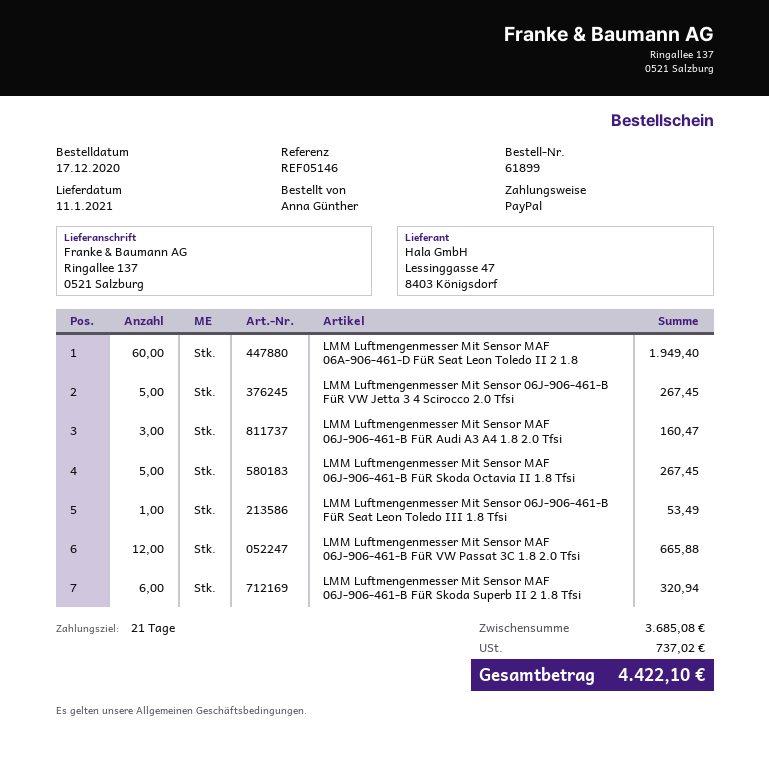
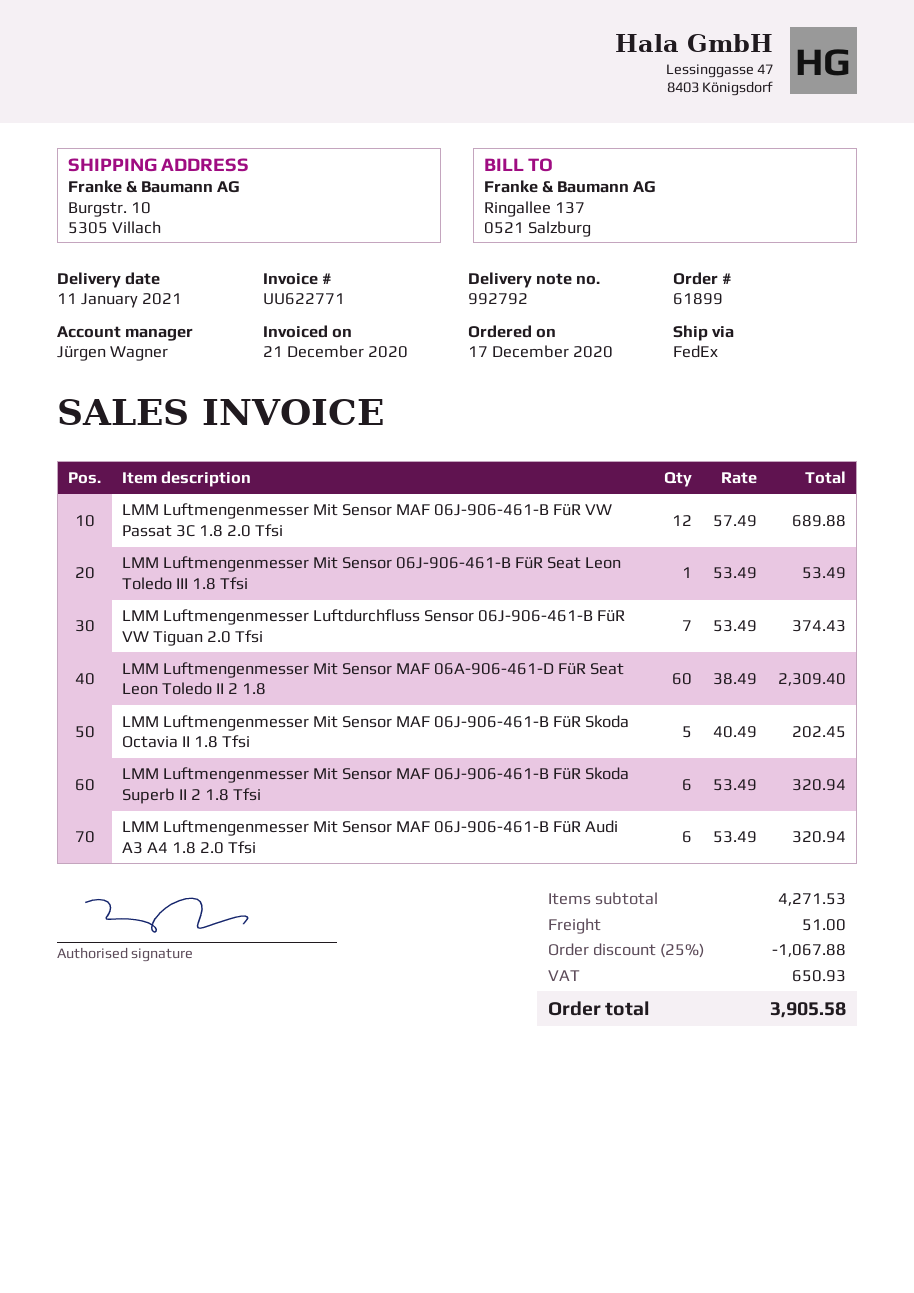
ship to: Ringallee 137, 0521 Salzburg -> Burgstr. 10, 5305 Villach
LMM Luftmengenmesser Mit Sensor MAF 06A-906-461-D FüR Seat Leon Toledo II 2 1.8: 60 for 1949.40 -> 60 for 2309.40
LMM Luftmengenmesser Mit Sensor 06J-906-461-B FüR VW Jetta 3 4 Scirocco 2.0 Tfsi: 5 for 267.45 -> none
LMM Luftmengenmesser Mit Sensor MAF 06J-906-461-B FüR Audi A3 A4 1.8 2.0 Tfsi: 3 for 160.47 -> 6 for 320.94
LMM Luftmengenmesser Mit Sensor MAF 06J-906-461-B FüR Skoda Octavia II 1.8 Tfsi: 5 for 267.45 -> 5 for 202.45
LMM Luftmengenmesser Mit Sensor MAF 06J-906-461-B FüR VW Passat 3C 1.8 2.0 Tfsi: 12 for 665.88 -> 12 for 689.88
LMM Luftmengenmesser Luftdurchfluss Sensor 06J-906-461-B FüR VW Tiguan 2.0 Tfsi: none -> 7 for 374.43
subtotal: 3685.08 -> 4271.53
discount: none -> 25% = 1067.88
shipping: none -> 51.00
tax: 737.02 -> 650.93
total: 4422.10 -> 3905.58

